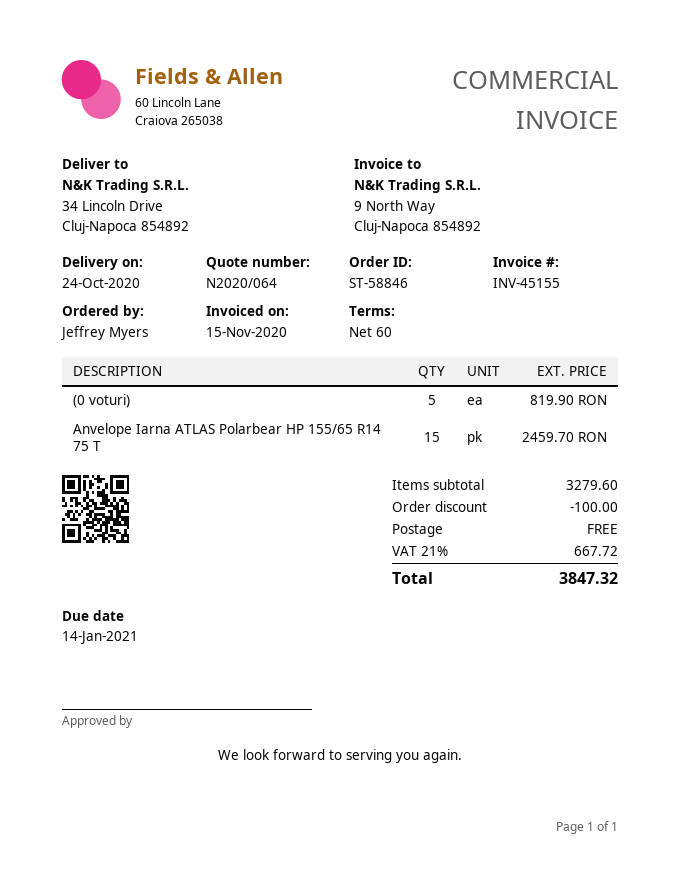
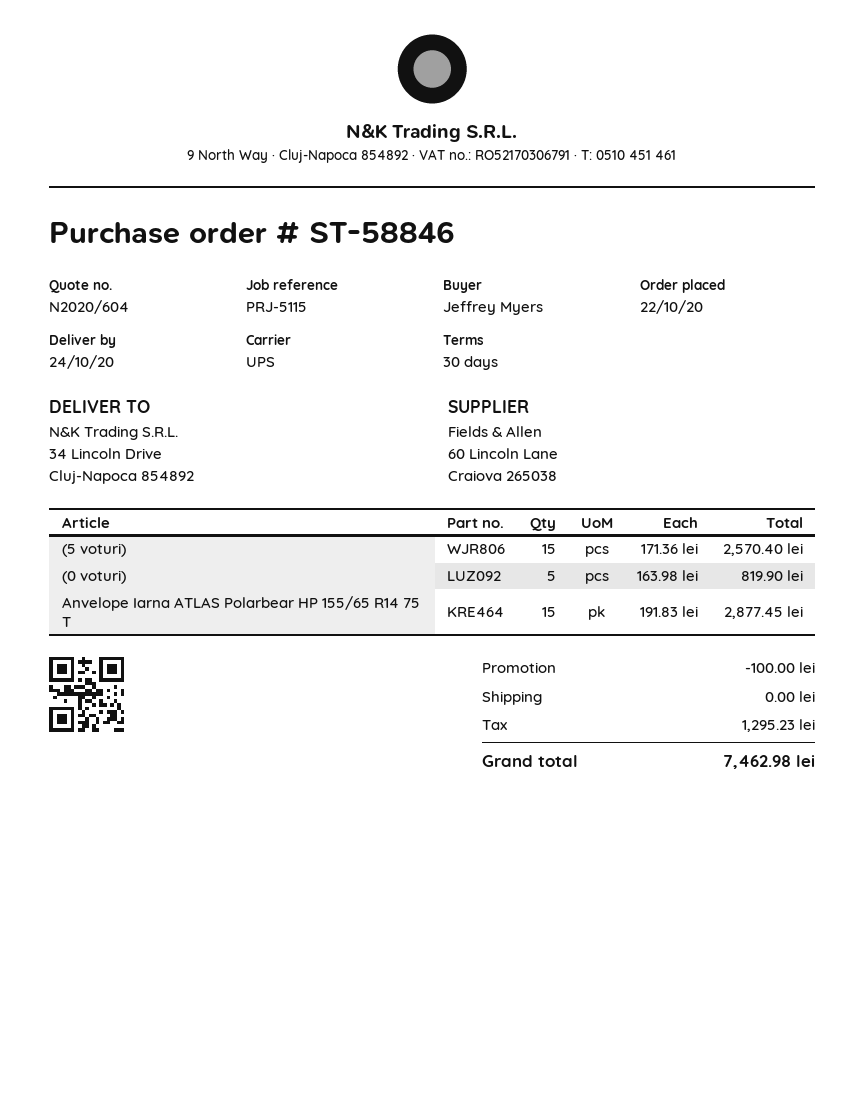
quote number: N2020/064 -> N2020/604
payment terms: 60 days -> 30 days
Anvelope Iarna ATLAS Polarbear HP 155/65 R14 75 T: 15 for 2459.70 -> 15 for 2877.45
(5 voturi): none -> 15 for 2570.40
tax: 667.72 -> 1295.23
total: 3847.32 -> 7462.98

